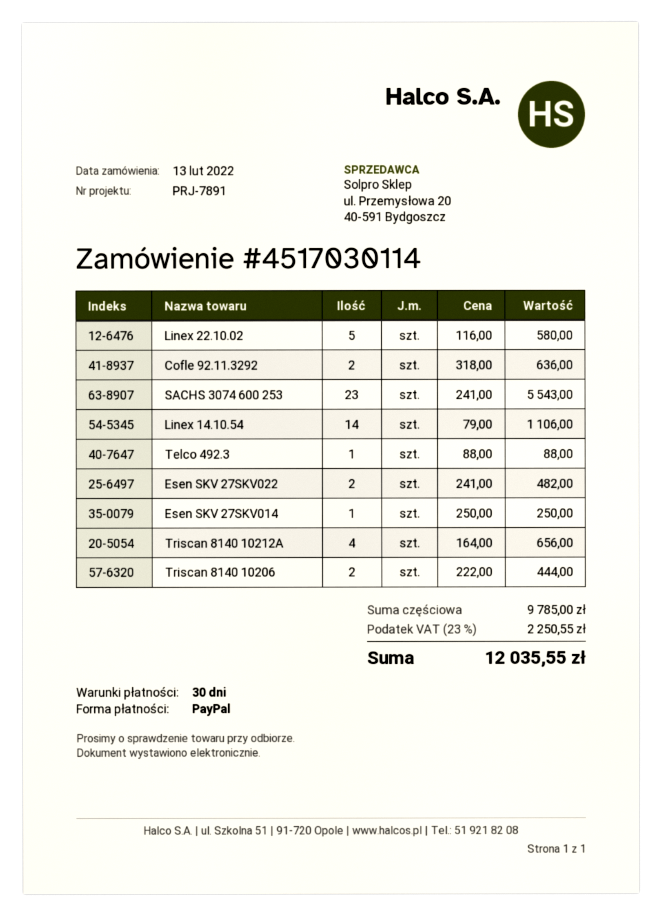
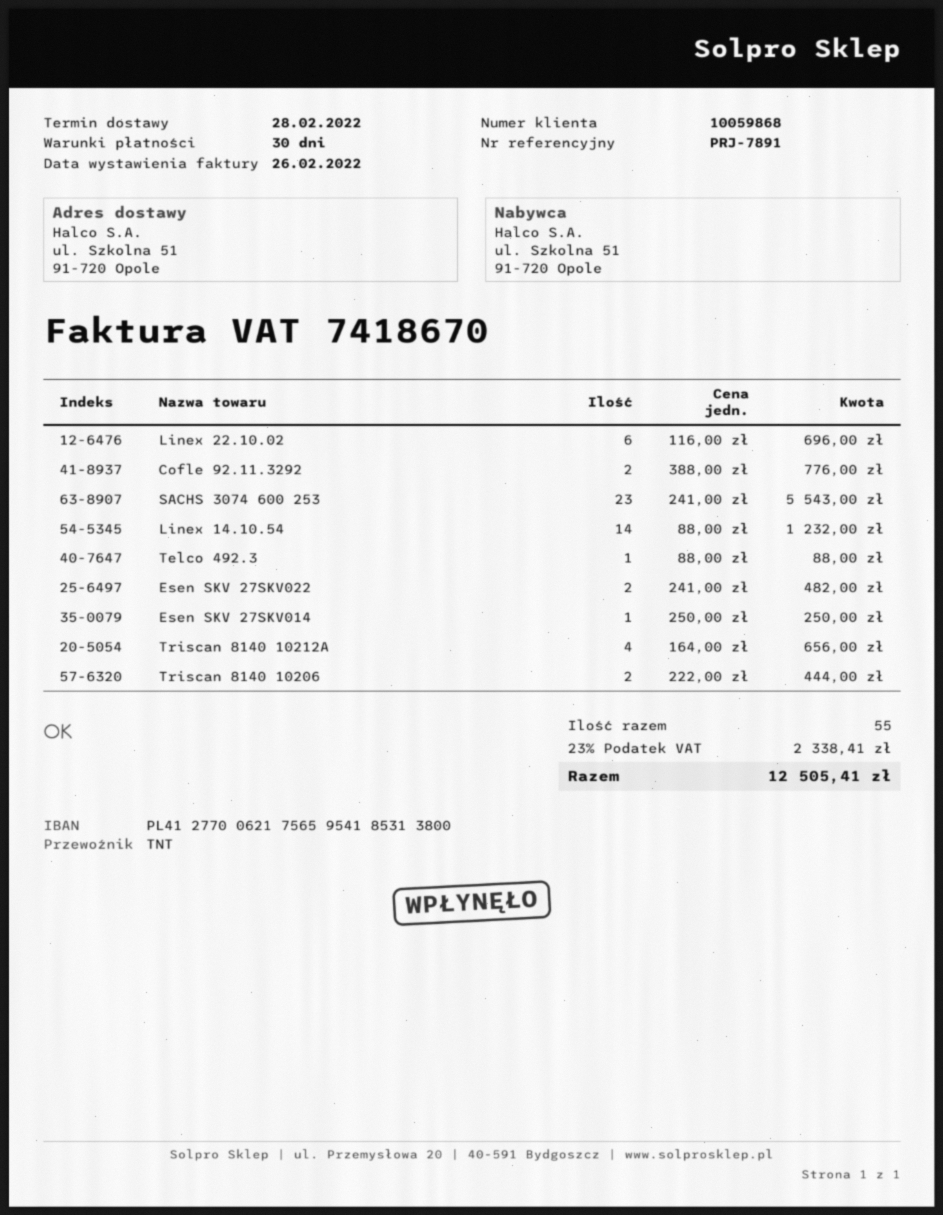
Linex 22.10.02: 5 x 116.00 = 580.00 -> 6 x 116.00 = 696.00
Cofle 92.11.3292: 2 x 318.00 = 636.00 -> 2 x 388.00 = 776.00
Linex 14.10.54: 14 x 79.00 = 1106.00 -> 14 x 88.00 = 1232.00
tax: 23% = 2250.55 -> 23% = 2338.41
total: 12035.55 -> 12505.41

